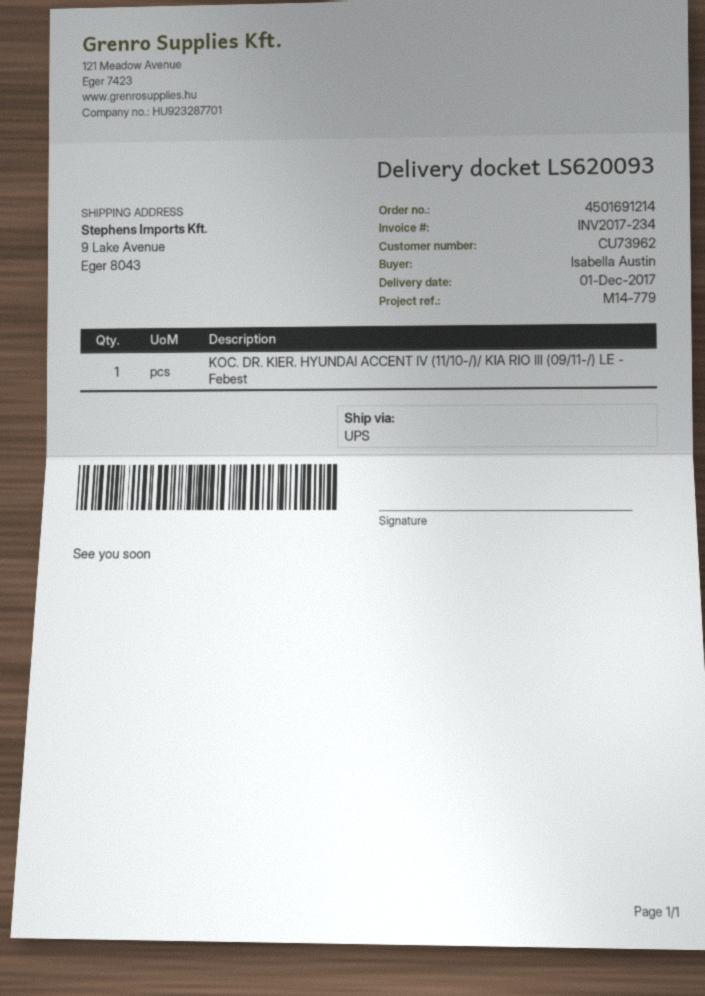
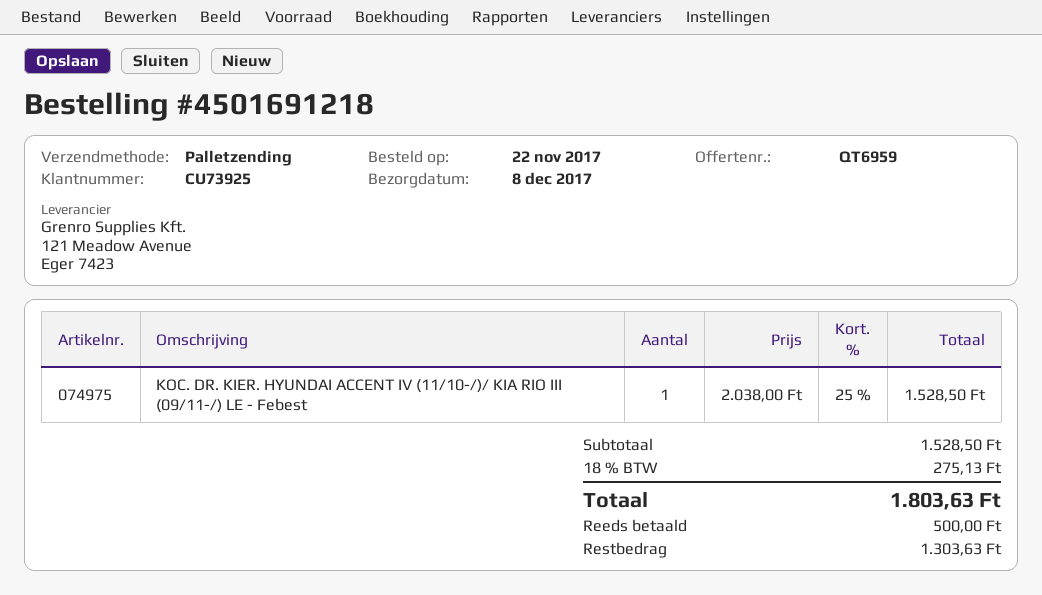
order number: 4501691214 -> 4501691218
delivery date: 2017-12-01 -> 2017-12-08
customer number: CU73962 -> CU73925
shipping method: UPS -> pallet freight

